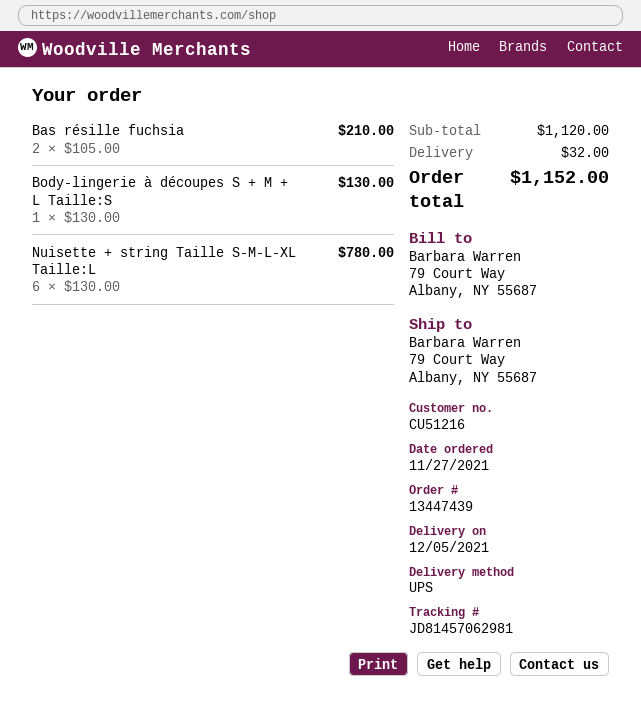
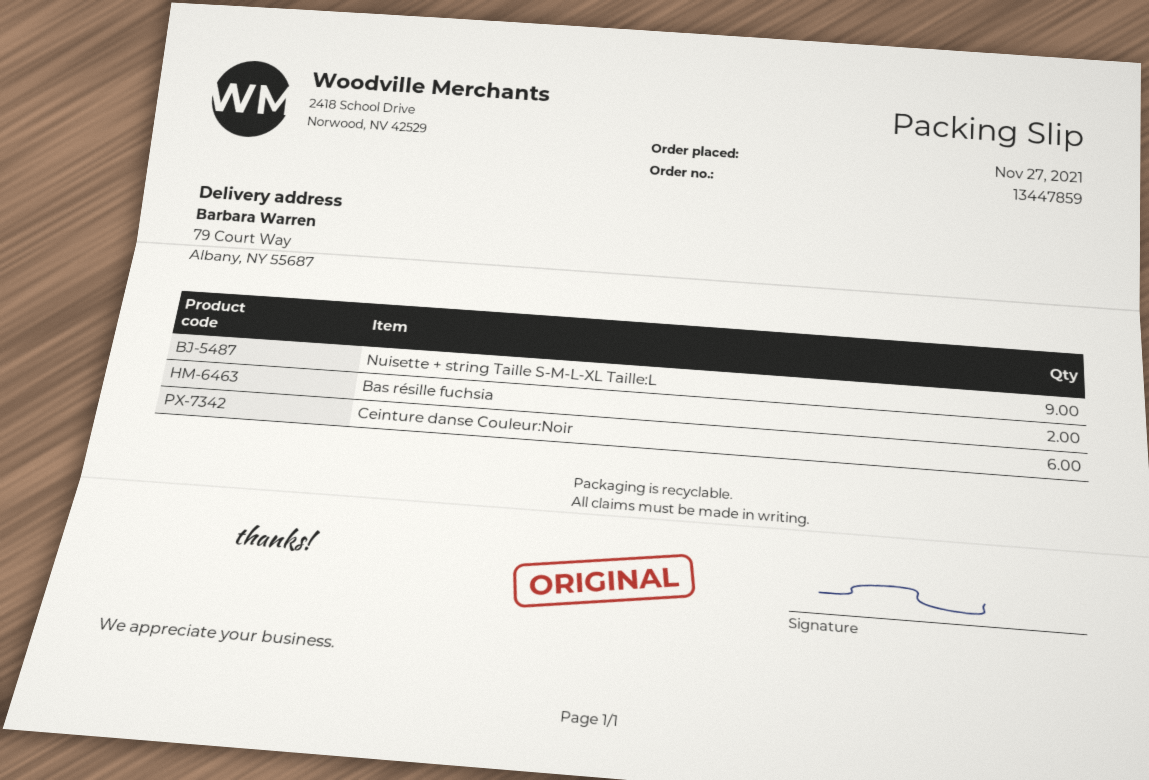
order number: 13447439 -> 13447859
Body-lingerie à découpes S + M + L Taille:S: 1 -> none
Nuisette + string Taille S-M-L-XL Taille:L: 6 -> 9
Ceinture danse Couleur:Noir: none -> 6

